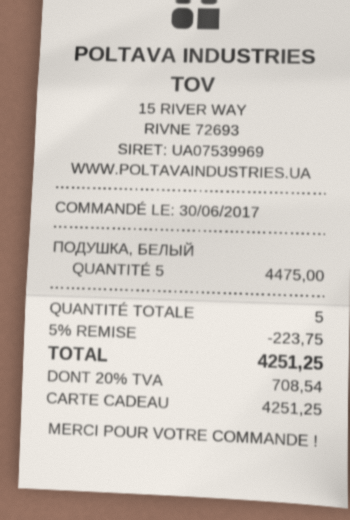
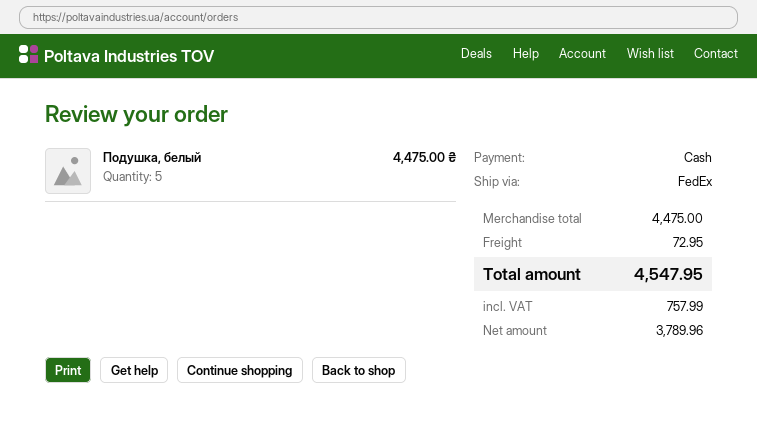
payment method: gift card -> cash
discount: 5% = 223.75 -> none
shipping: none -> 72.95
tax: 708.54 -> 757.99
total: 4251.25 -> 4547.95

